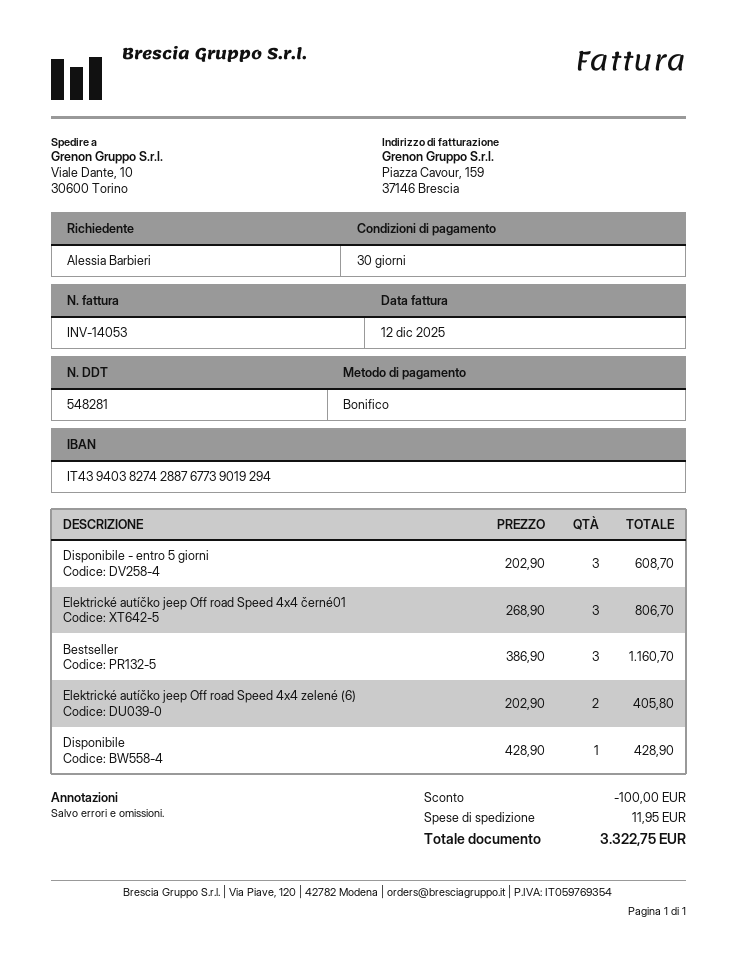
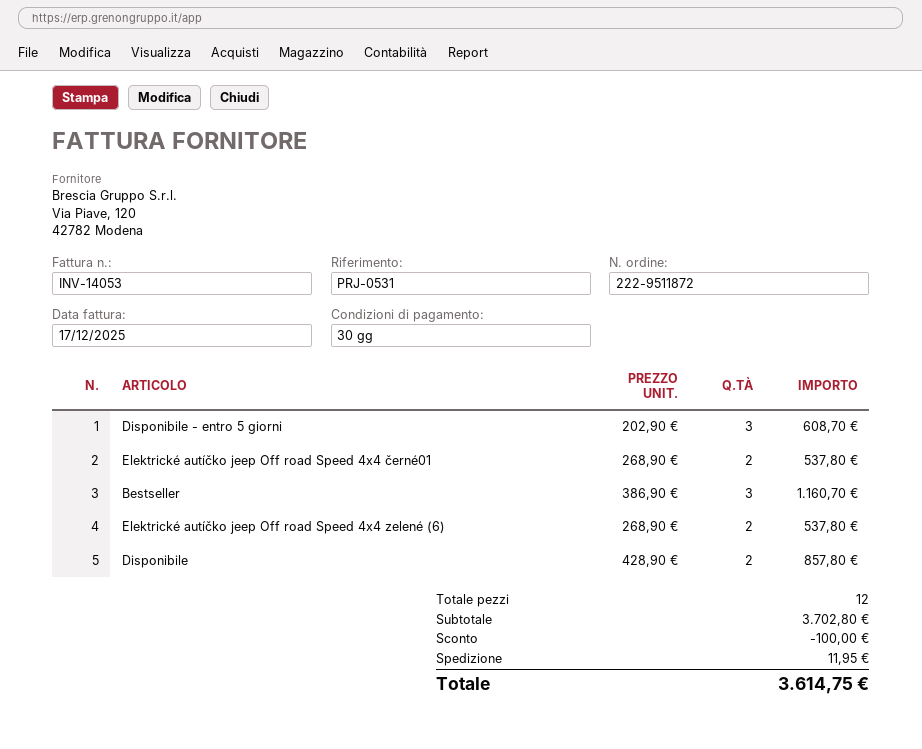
invoice date: 2025-12-12 -> 2025-12-17
Elektrické autíčko jeep Off road Speed 4x4 černé01: 3 x 268.90 = 806.70 -> 2 x 268.90 = 537.80
Elektrické autíčko jeep Off road Speed 4x4 zelené (6): 2 x 202.90 = 405.80 -> 2 x 268.90 = 537.80
Disponibile: 1 x 428.90 = 428.90 -> 2 x 428.90 = 857.80
total: 3322.75 -> 3614.75

